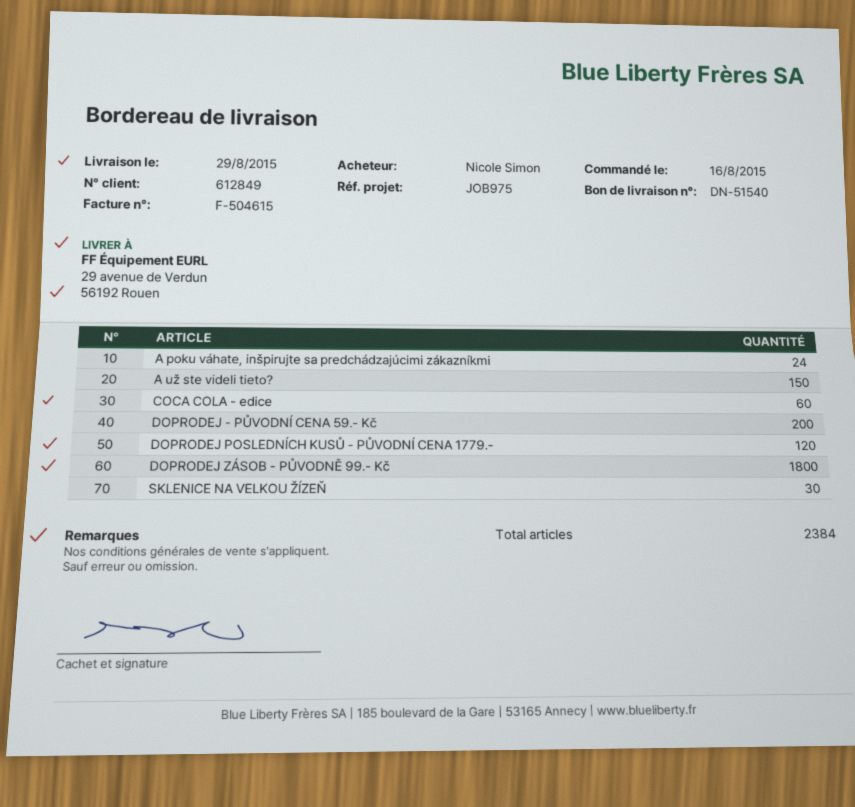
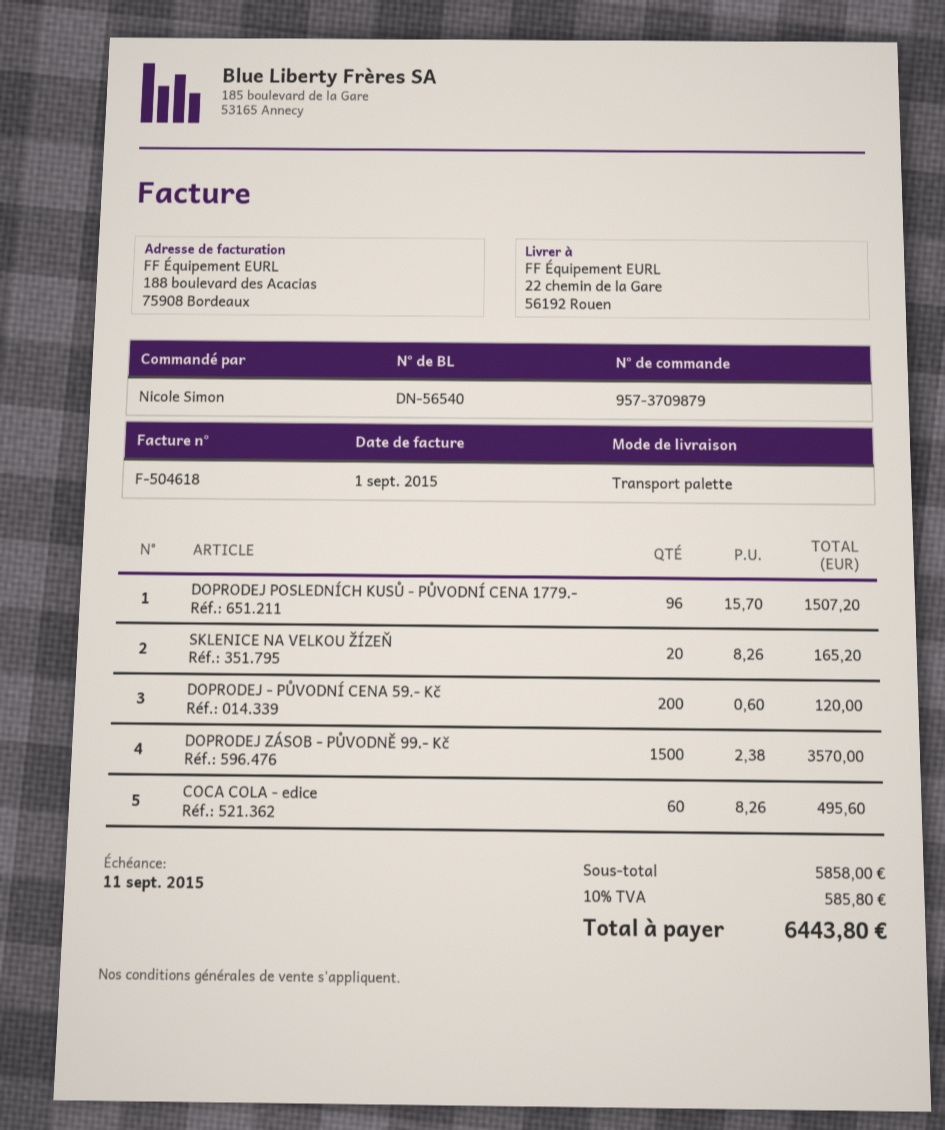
delivery note number: DN-51540 -> DN-56540
invoice number: F-504615 -> F-504618
ship to: 29 avenue de Verdun, 56192 Rouen -> 22 chemin de la Gare, 56192 Rouen
A poku váhate, inšpirujte sa predchádzajúcimi zákazníkmi: 24 -> none
A už ste videli tieto?: 150 -> none
DOPRODEJ POSLEDNÍCH KUSŮ - PŮVODNÍ CENA 1779.-: 120 -> 96
DOPRODEJ ZÁSOB - PŮVODNĚ 99.- Kč: 1800 -> 1500
SKLENICE NA VELKOU ŽÍZEŇ: 30 -> 20

